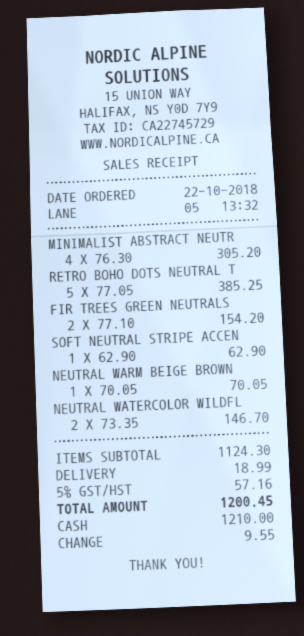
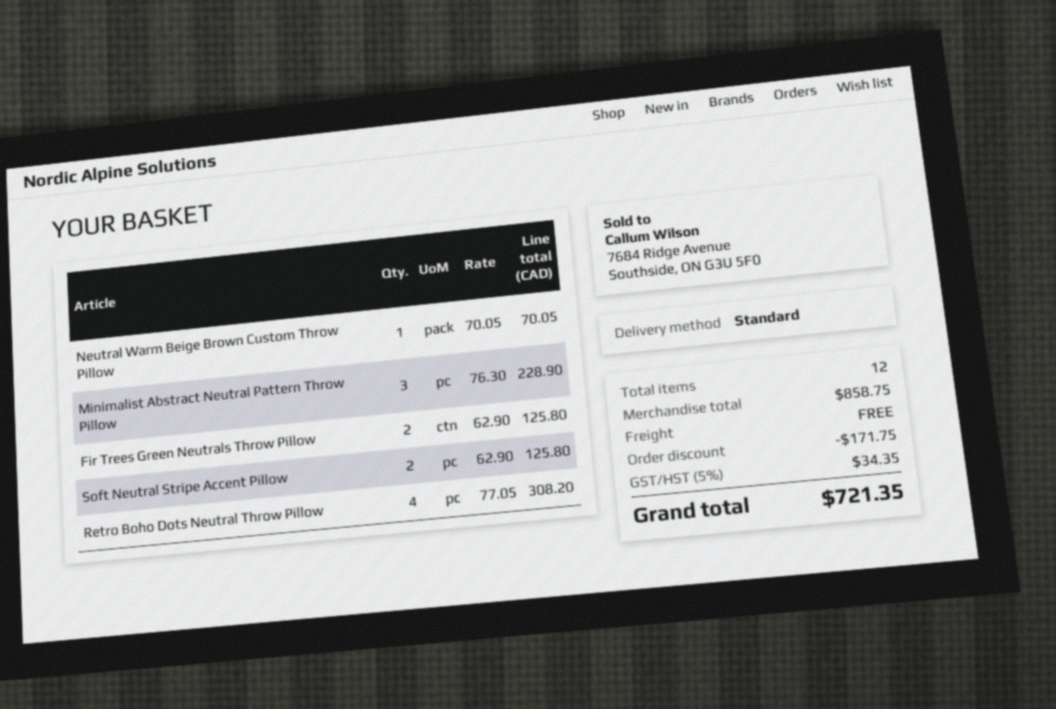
MINIMALIST ABSTRACT NEUTR: 4 x 76.30 = 305.20 -> 3 x 76.30 = 228.90
RETRO BOHO DOTS NEUTRAL T: 5 x 77.05 = 385.25 -> 4 x 77.05 = 308.20
FIR TREES GREEN NEUTRALS: 2 x 77.10 = 154.20 -> 2 x 62.90 = 125.80
SOFT NEUTRAL STRIPE ACCEN: 1 x 62.90 = 62.90 -> 2 x 62.90 = 125.80
NEUTRAL WATERCOLOR WILDFL: 2 x 73.35 = 146.70 -> none
subtotal: 1124.30 -> 858.75
discount: none -> 171.75
shipping: 18.99 -> 0.00
tax: 5% = 57.16 -> 5% = 34.35
total: 1200.45 -> 721.35

